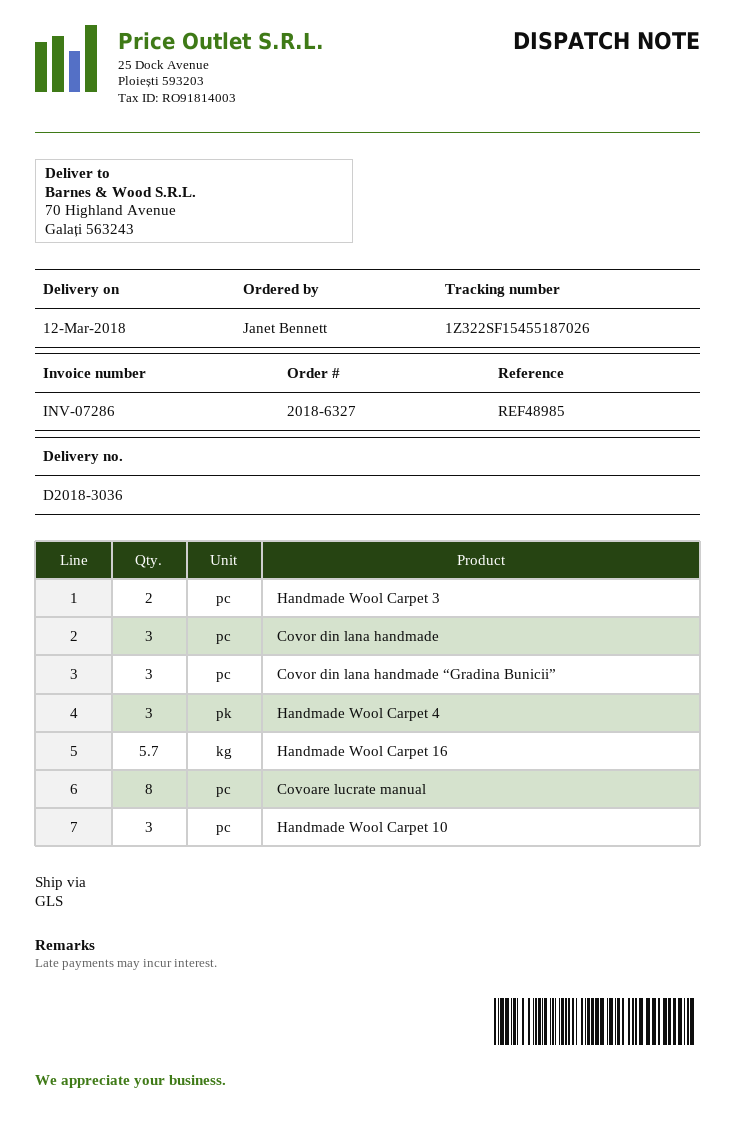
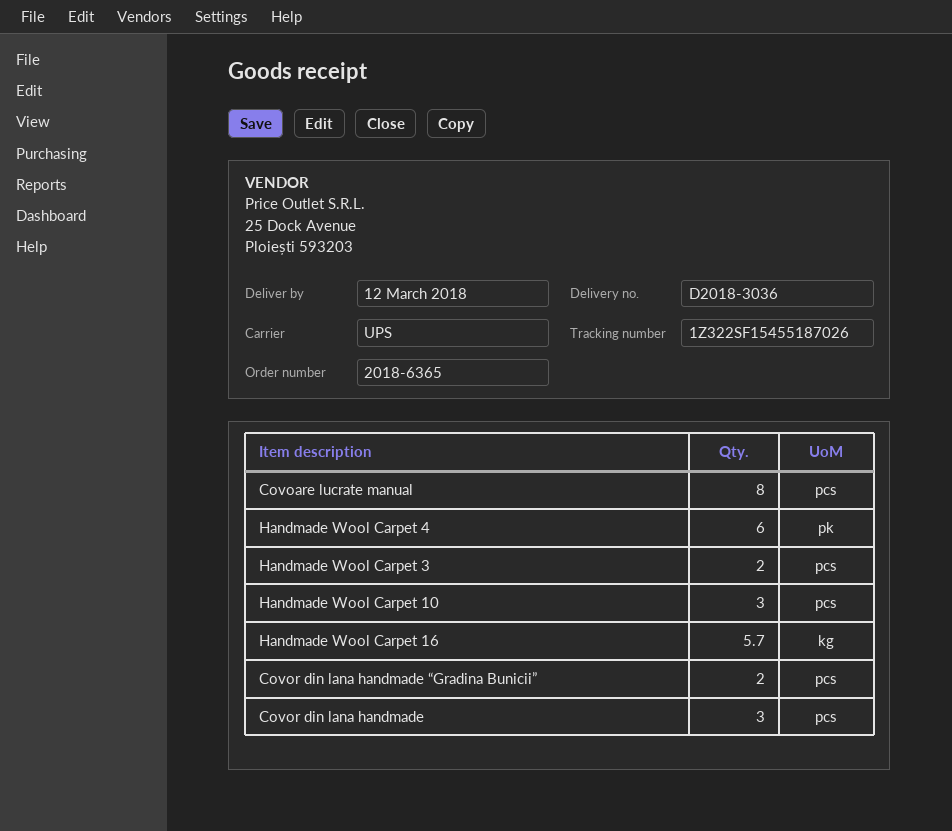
order number: 2018-6327 -> 2018-6365
shipping method: GLS -> UPS
Covor din lana handmade “Gradina Bunicii”: 3 -> 2
Handmade Wool Carpet 4: 3 -> 6

